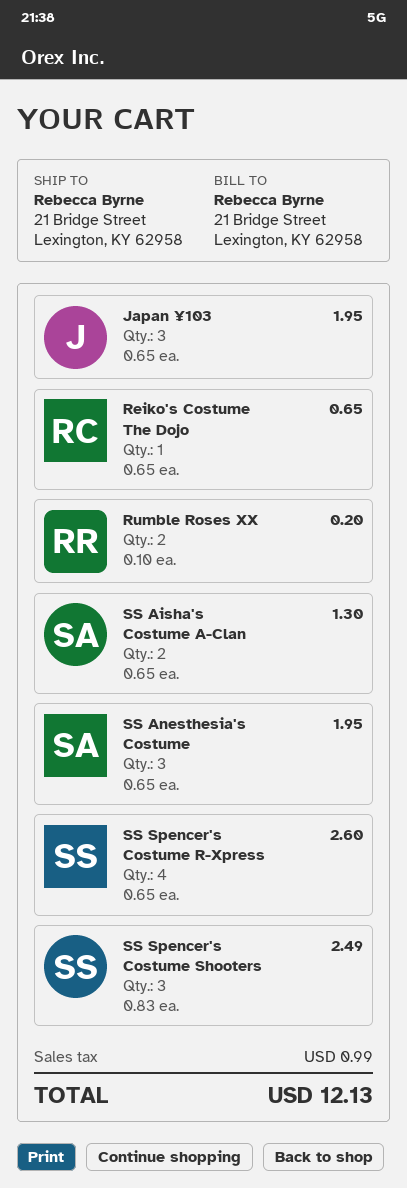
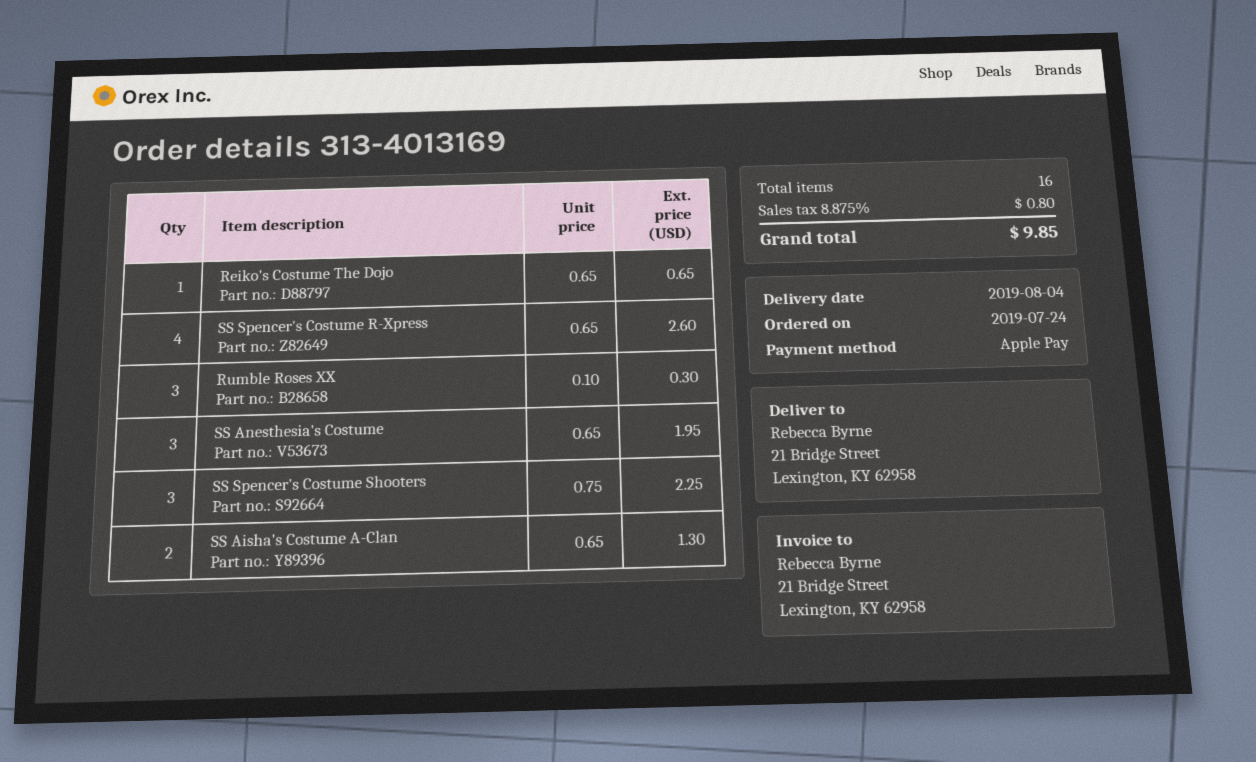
Japan ¥103: 3 x 0.65 = 1.95 -> none
Rumble Roses XX: 2 x 0.10 = 0.20 -> 3 x 0.10 = 0.30
SS Spencer's Costume Shooters: 3 x 0.83 = 2.49 -> 3 x 0.75 = 2.25
tax: 0.99 -> 0.80
total: 12.13 -> 9.85

